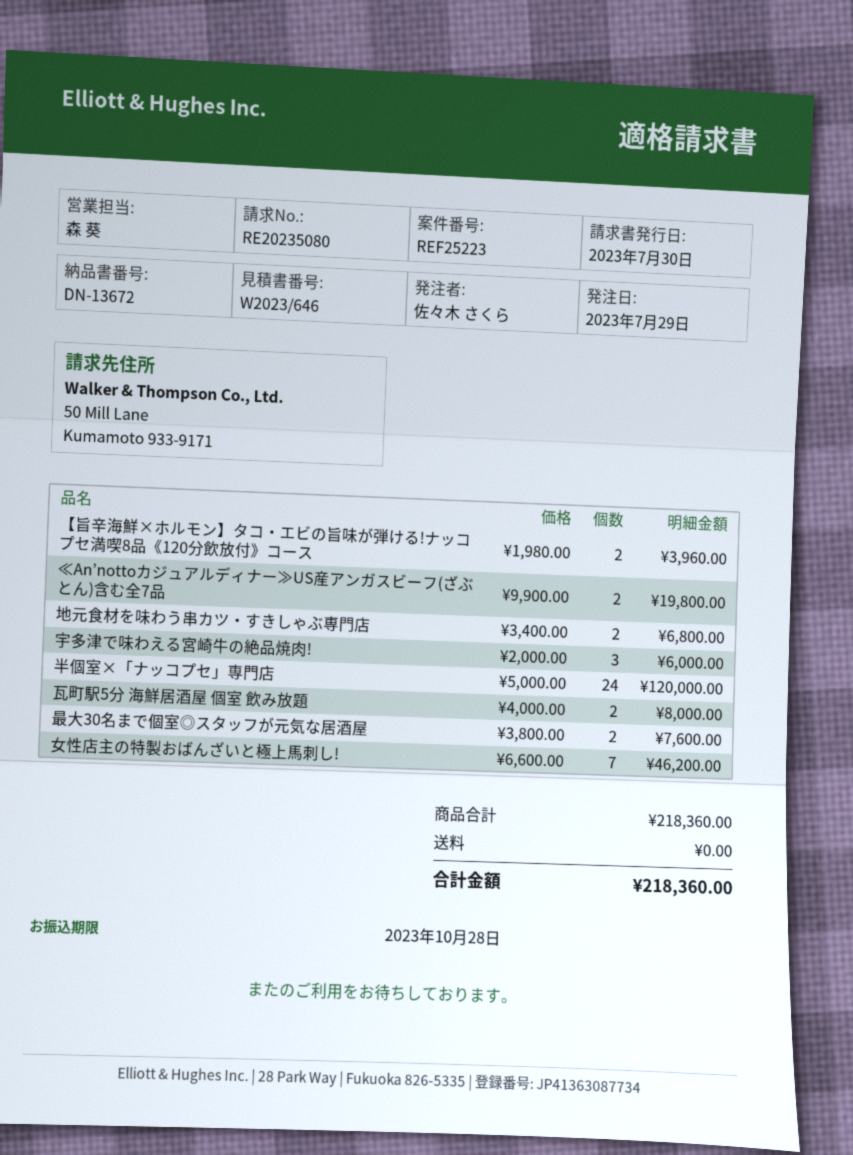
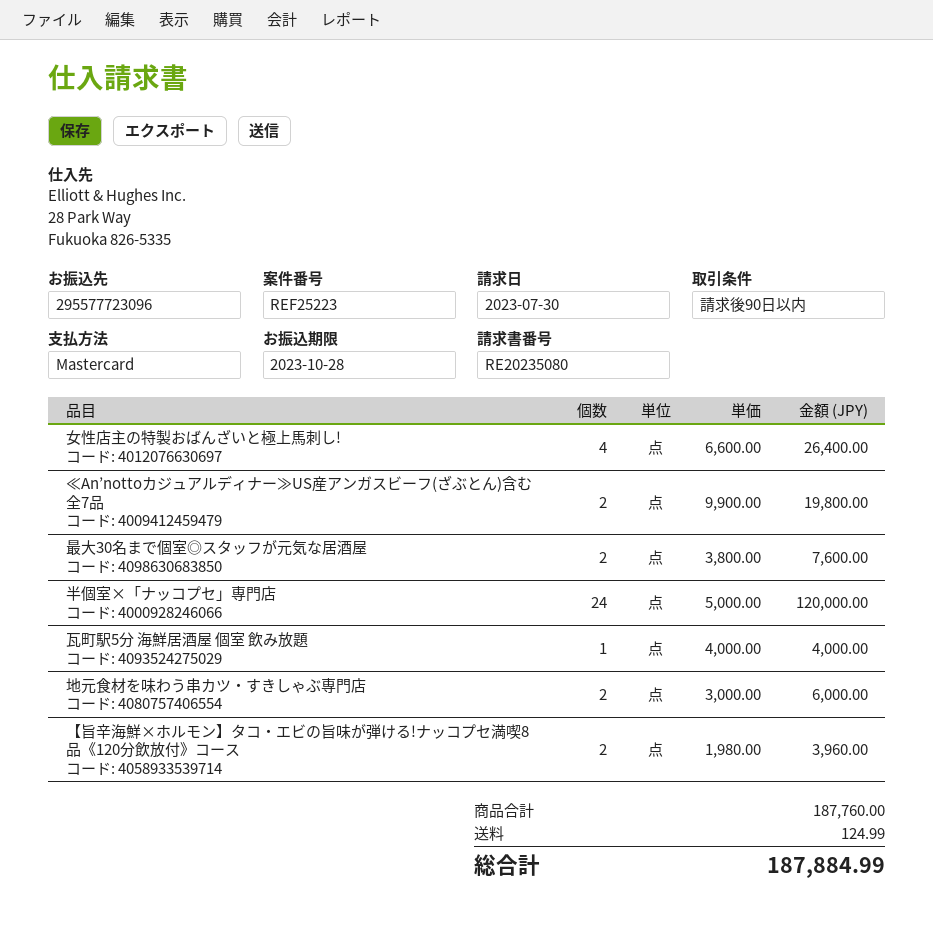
地元食材を味わう串カツ・すきしゃぶ専門店: 2 x 3400.00 = 6800.00 -> 2 x 3000.00 = 6000.00
宇多津で味わえる宮崎牛の絶品焼肉!: 3 x 2000.00 = 6000.00 -> none
瓦町駅5分 海鮮居酒屋 個室 飲み放題: 2 x 4000.00 = 8000.00 -> 1 x 4000.00 = 4000.00
女性店主の特製おばんざいと極上馬刺し!: 7 x 6600.00 = 46200.00 -> 4 x 6600.00 = 26400.00
subtotal: 218360.00 -> 187760.00
shipping: 0.00 -> 124.99
total: 218360.00 -> 187884.99

